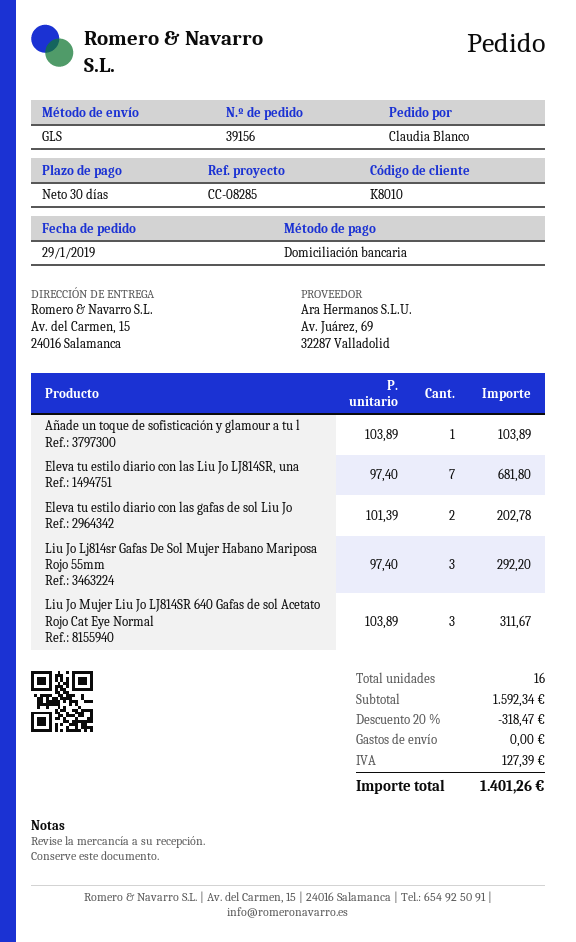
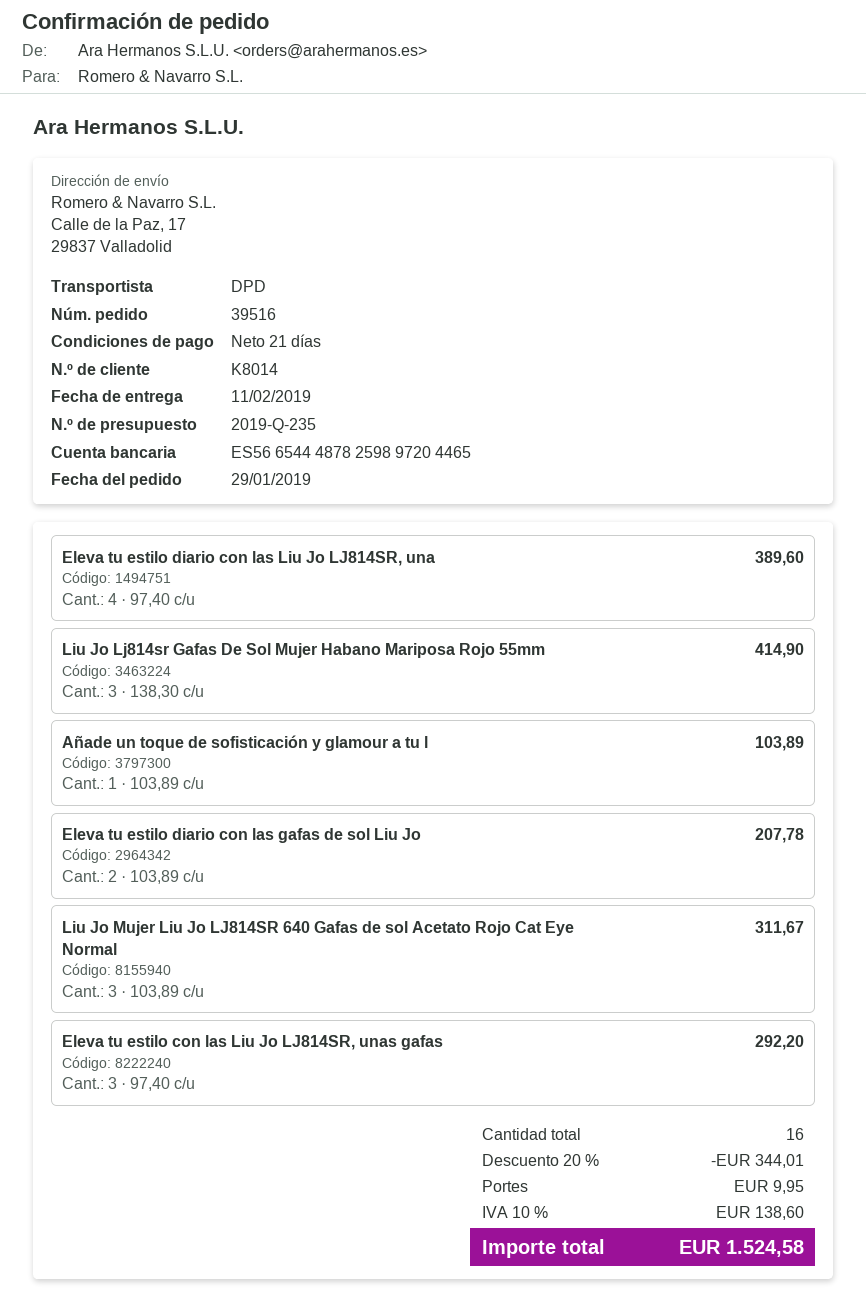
order number: 39156 -> 39516
payment terms: 30 days -> 21 days
customer number: K8010 -> K8014
shipping method: GLS -> DPD
ship to: Av. del Carmen, 15, 24016 Salamanca -> Calle de la Paz, 17, 29837 Valladolid
Eleva tu estilo diario con las Liu Jo LJ814SR, una: 7 x 97.40 = 681.80 -> 4 x 97.40 = 389.60
Eleva tu estilo diario con las gafas de sol Liu Jo: 2 x 101.39 = 202.78 -> 2 x 103.89 = 207.78
Liu Jo Lj814sr Gafas De Sol Mujer Habano Mariposa Rojo 55mm: 3 x 97.40 = 292.20 -> 3 x 138.30 = 414.90
Eleva tu estilo con las Liu Jo LJ814SR, unas gafas: none -> 3 x 97.40 = 292.20
discount: 20% = 318.47 -> 20% = 344.01
shipping: 0.00 -> 9.95
tax: 127.39 -> 138.60
total: 1401.26 -> 1524.58

